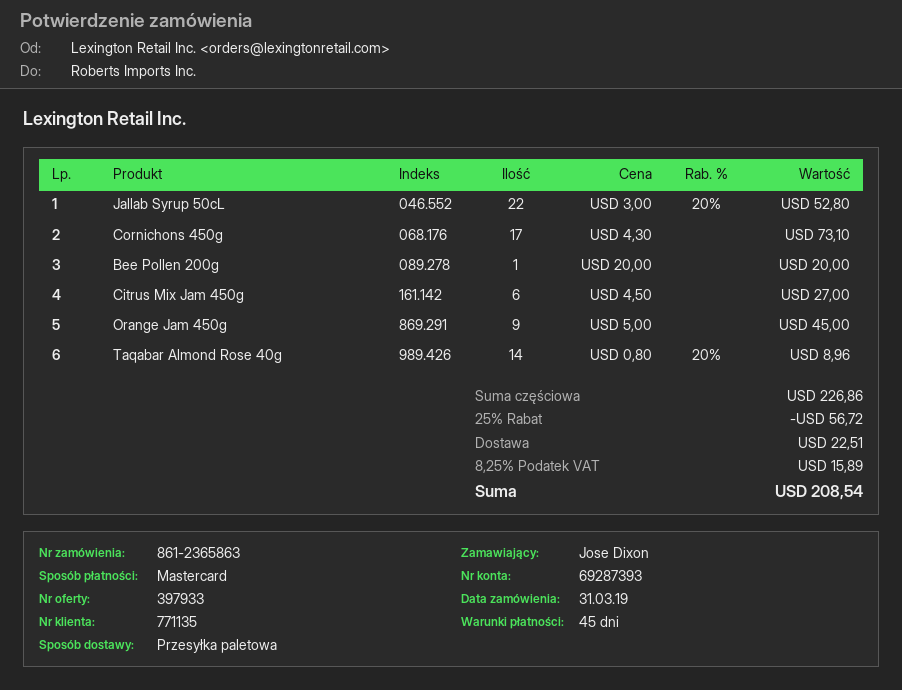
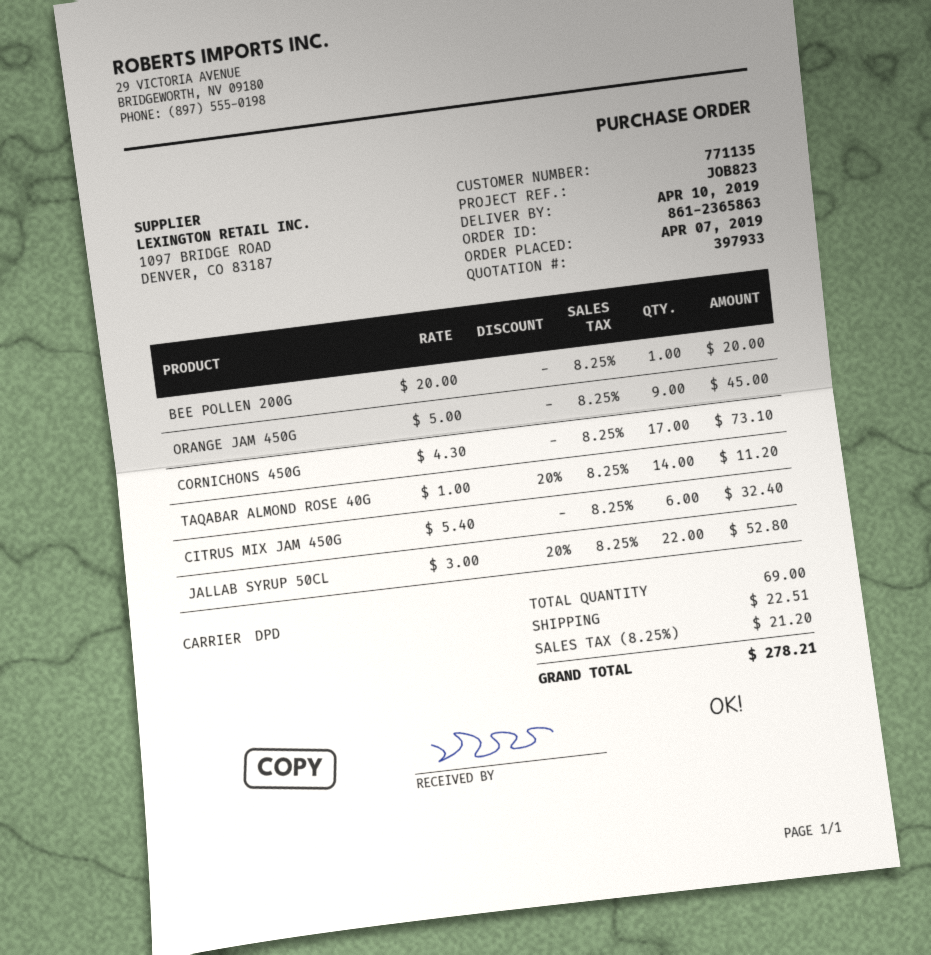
order date: 2019-03-31 -> 2019-04-07
shipping method: pallet freight -> DPD
Citrus Mix Jam 450g: 6 x 4.50 = 27.00 -> 6 x 5.40 = 32.40
Taqabar Almond Rose 40g: 14 x 0.80 - 20% = 8.96 -> 14 x 1.00 - 20% = 11.20
discount: 25% = 56.72 -> none
tax: 8.25% = 15.89 -> 8.25% = 21.20
total: 208.54 -> 278.21

